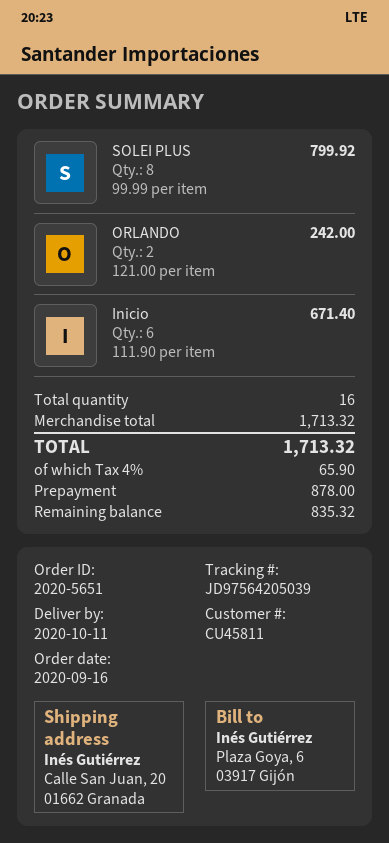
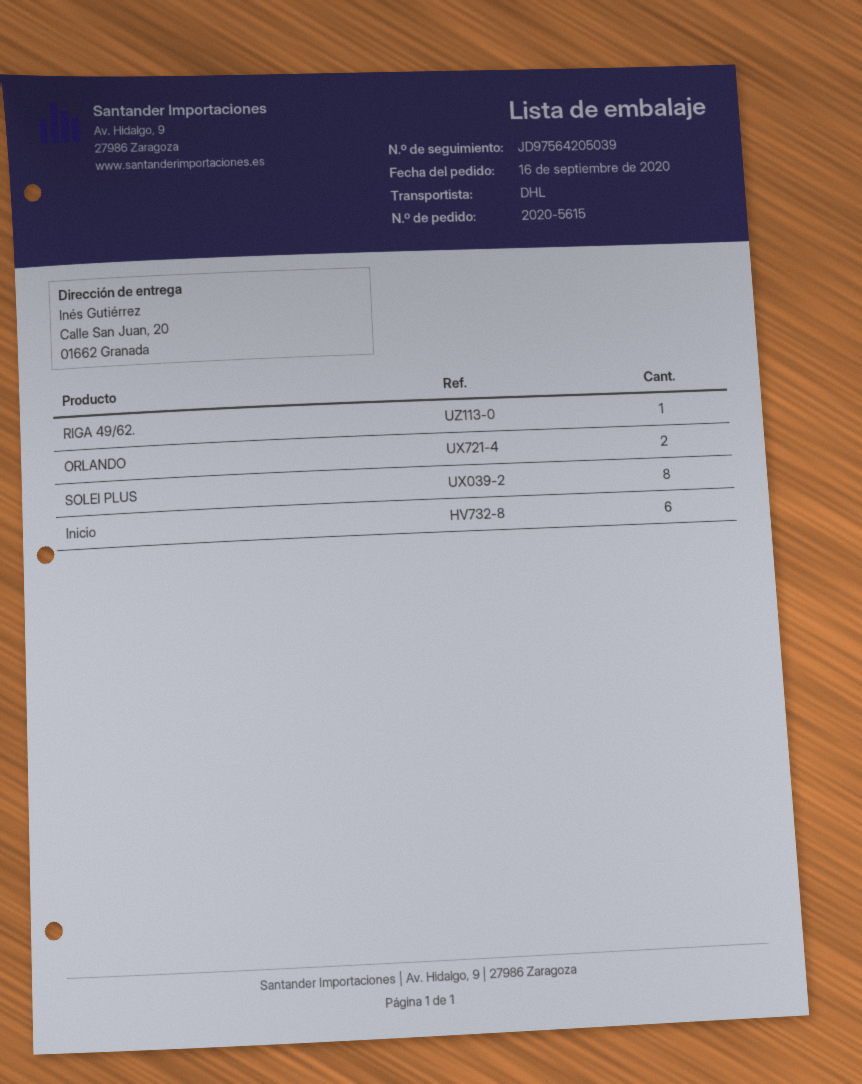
order number: 2020-5651 -> 2020-5615
RIGA 49/62.: none -> 1

